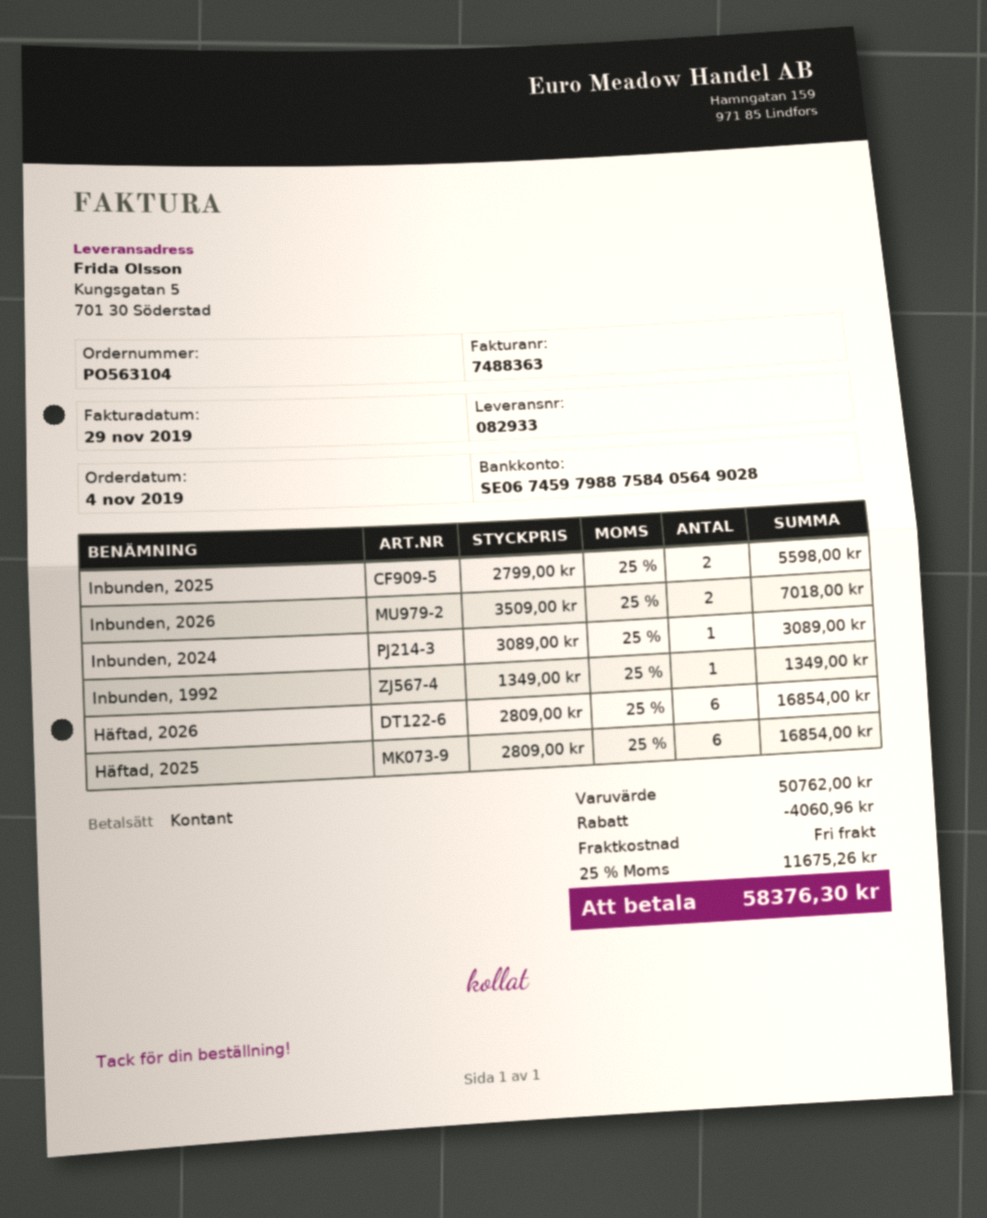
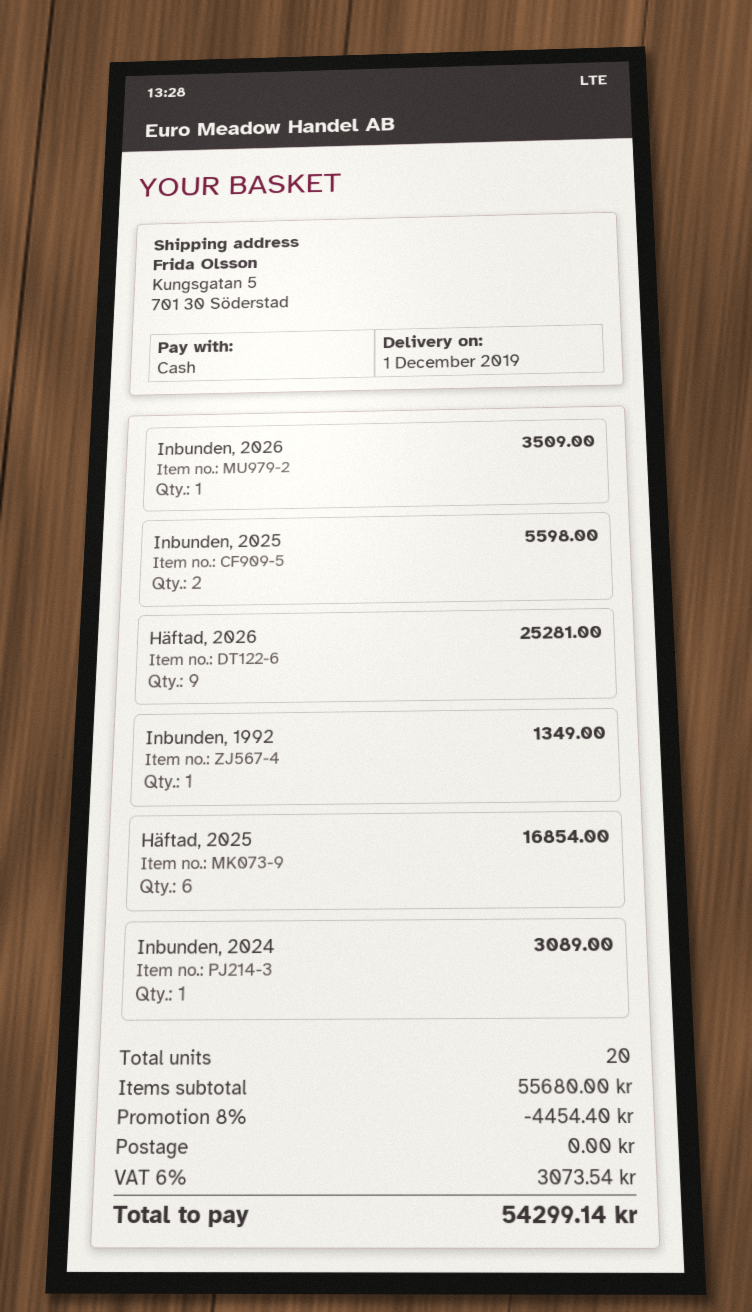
Inbunden, 2026: 2 for 7018.00 -> 1 for 3509.00
Häftad, 2026: 6 for 16854.00 -> 9 for 25281.00
subtotal: 50762.00 -> 55680.00
discount: 4060.96 -> 4454.40
tax: 25% = 11675.26 -> 6% = 3073.54
total: 58376.30 -> 54299.14

